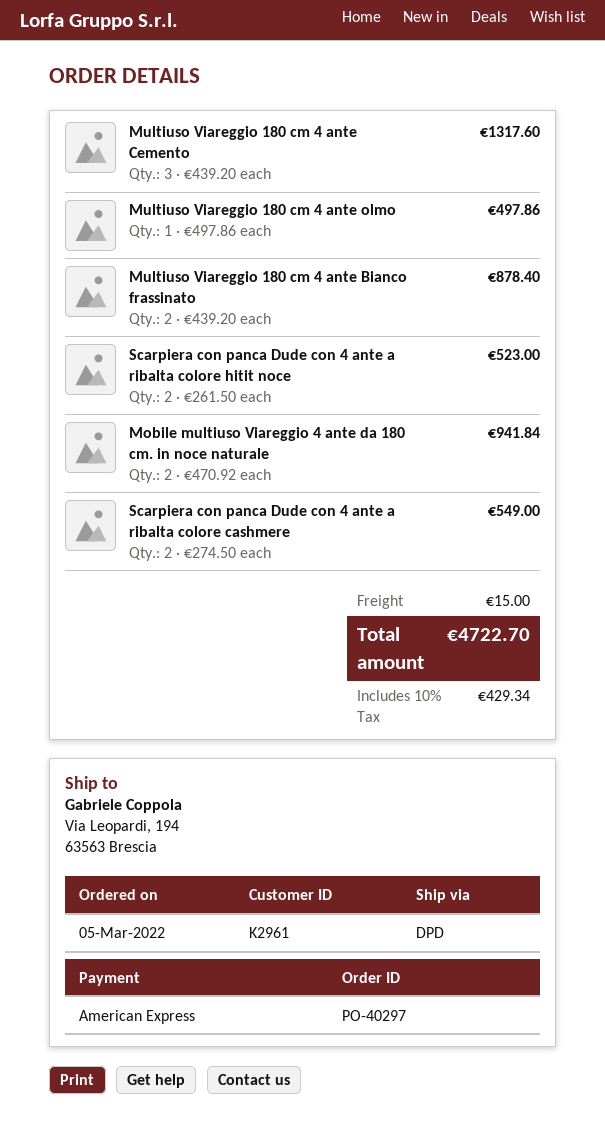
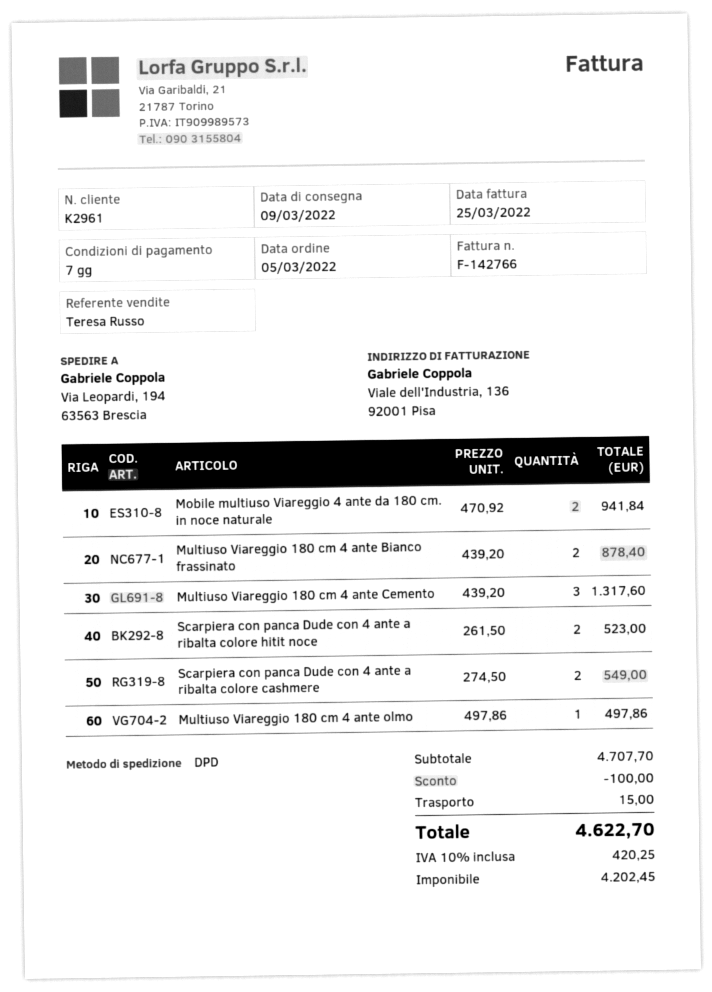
discount: none -> 100.00
tax: 10% = 429.34 -> 10% = 420.25
total: 4722.70 -> 4622.70

